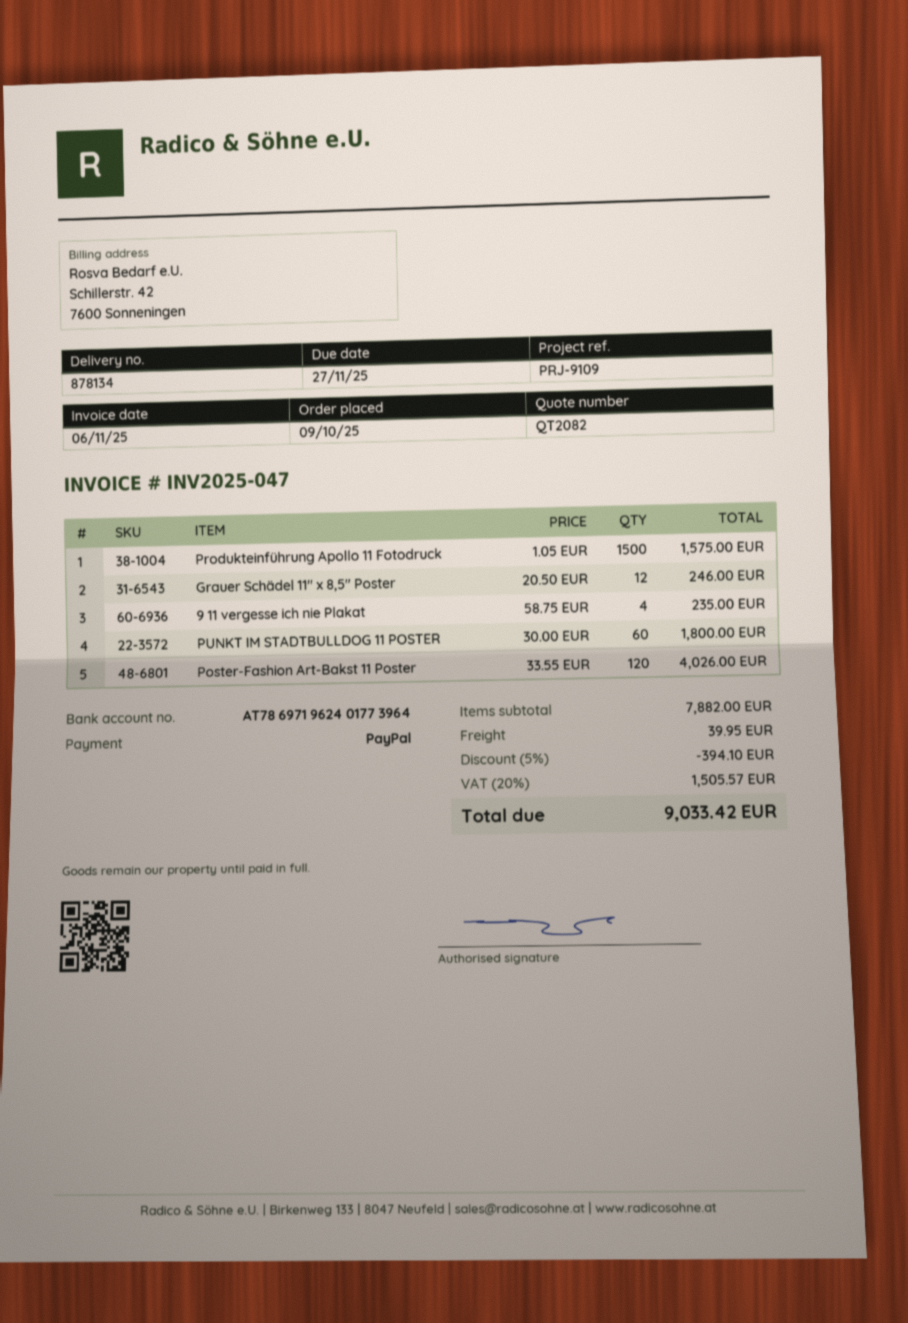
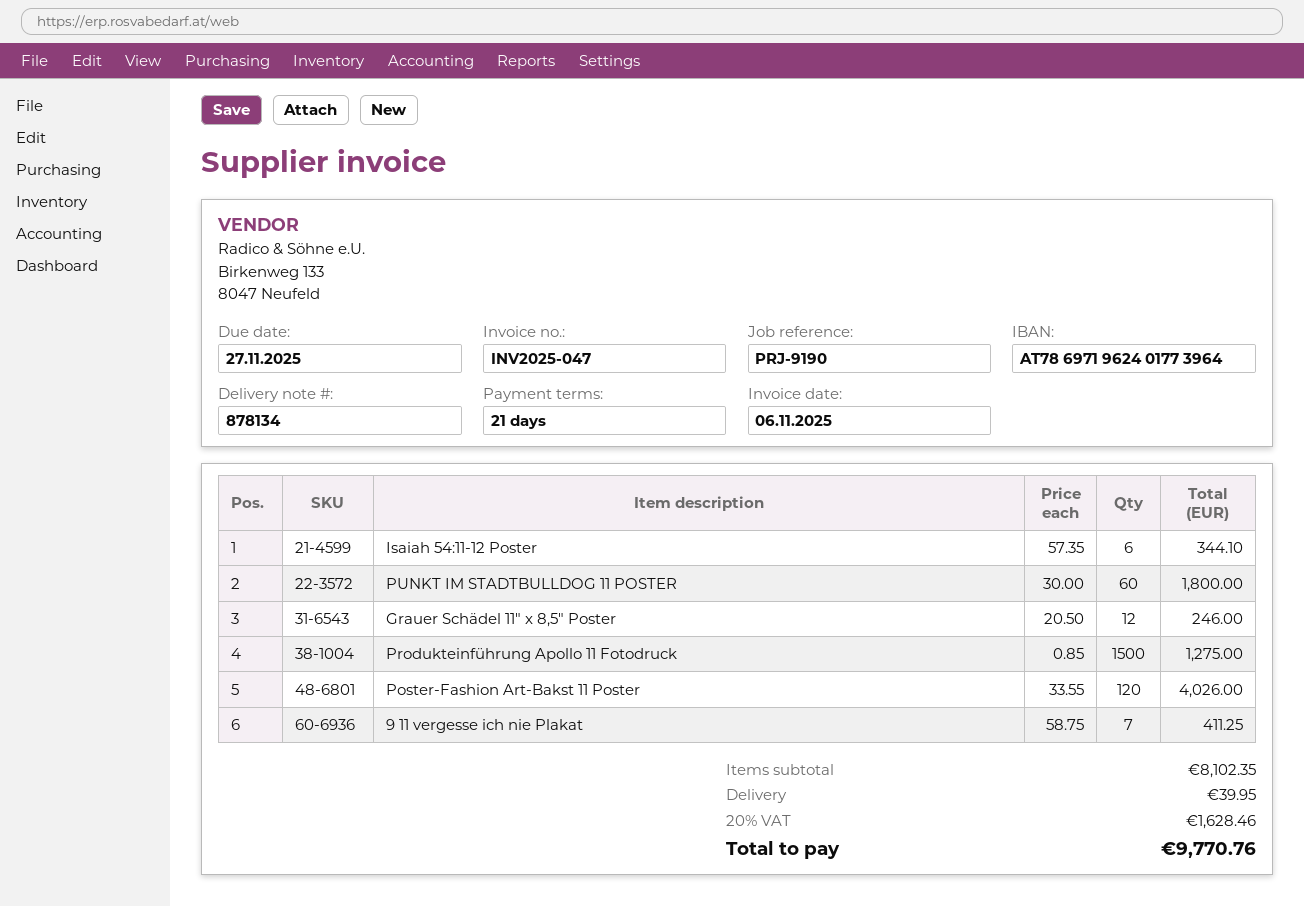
reference: PRJ-9109 -> PRJ-9190
Produkteinführung Apollo 11 Fotodruck: 1500 x 1.05 = 1575.00 -> 1500 x 0.85 = 1275.00
9 11 vergesse ich nie Plakat: 4 x 58.75 = 235.00 -> 7 x 58.75 = 411.25
Isaiah 54:11-12 Poster: none -> 6 x 57.35 = 344.10
subtotal: 7882.00 -> 8102.35
discount: 5% = 394.10 -> none
tax: 20% = 1505.57 -> 20% = 1628.46
total: 9033.42 -> 9770.76

